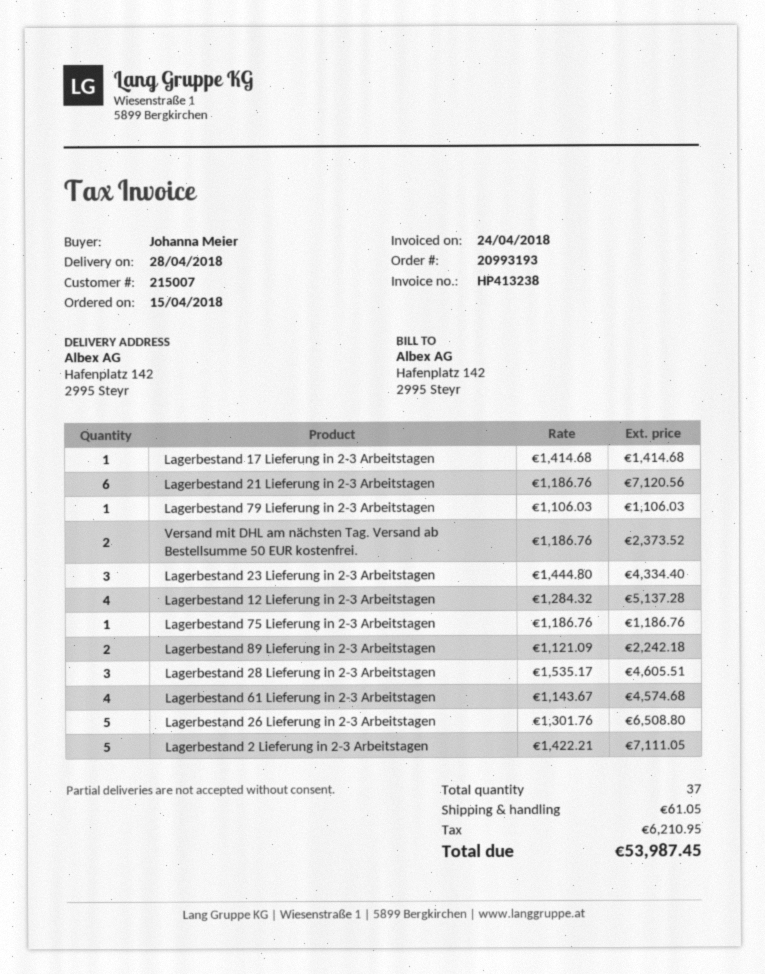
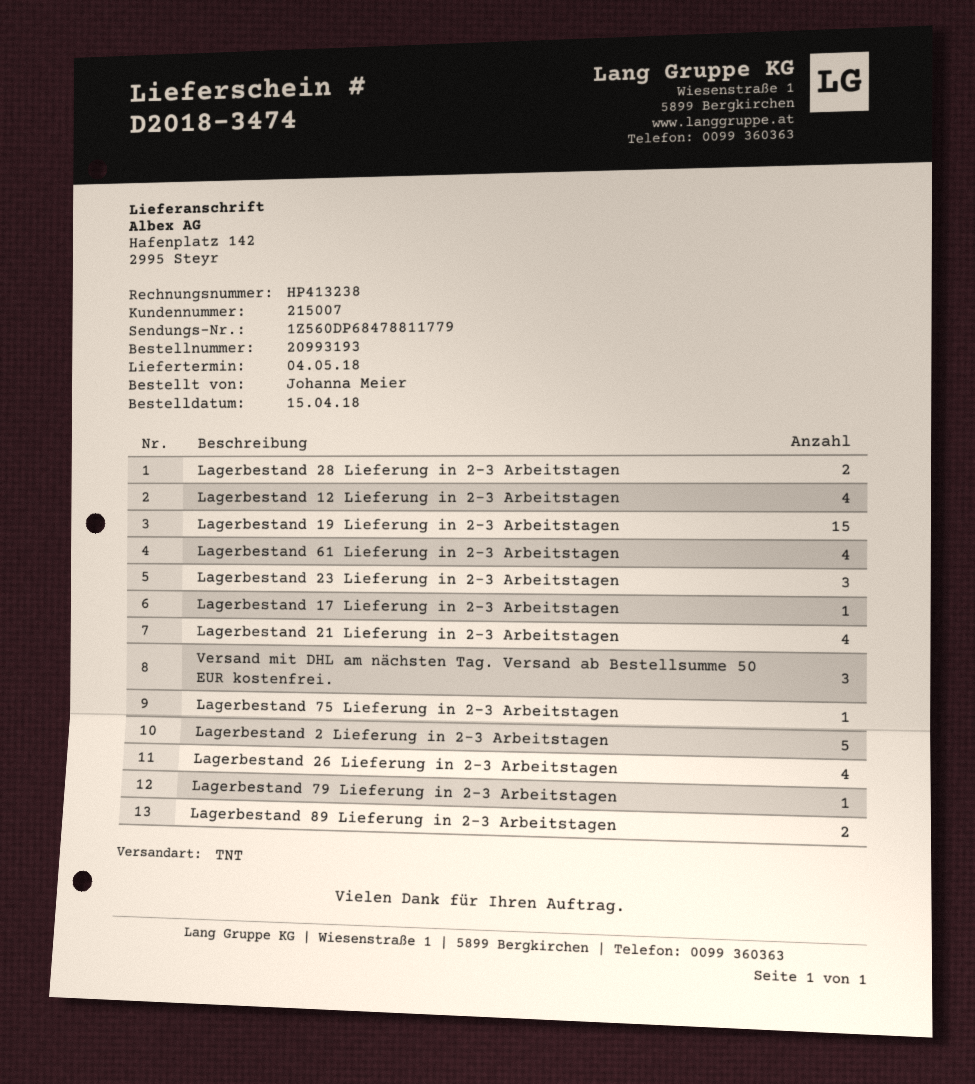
delivery date: 2018-04-28 -> 2018-05-04
Lagerbestand 21 Lieferung in 2-3 Arbeitstagen: 6 -> 4
Versand mit DHL am nächsten Tag. Versand ab Bestellsumme 50 EUR kostenfrei.: 2 -> 3
Lagerbestand 28 Lieferung in 2-3 Arbeitstagen: 3 -> 2
Lagerbestand 26 Lieferung in 2-3 Arbeitstagen: 5 -> 4
Lagerbestand 19 Lieferung in 2-3 Arbeitstagen: none -> 15

